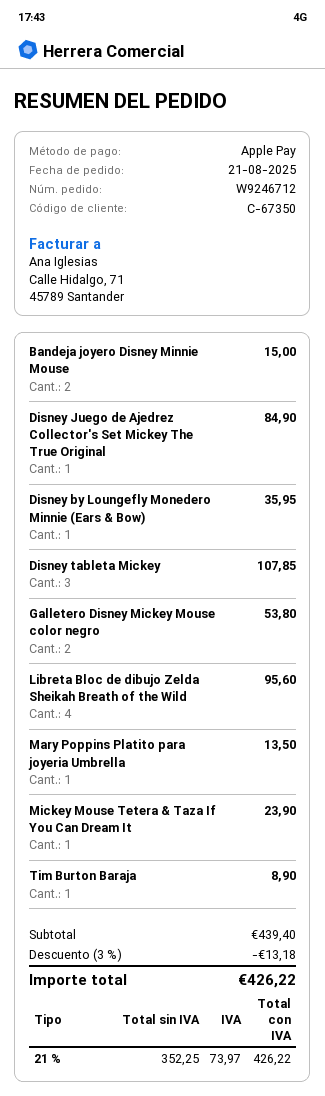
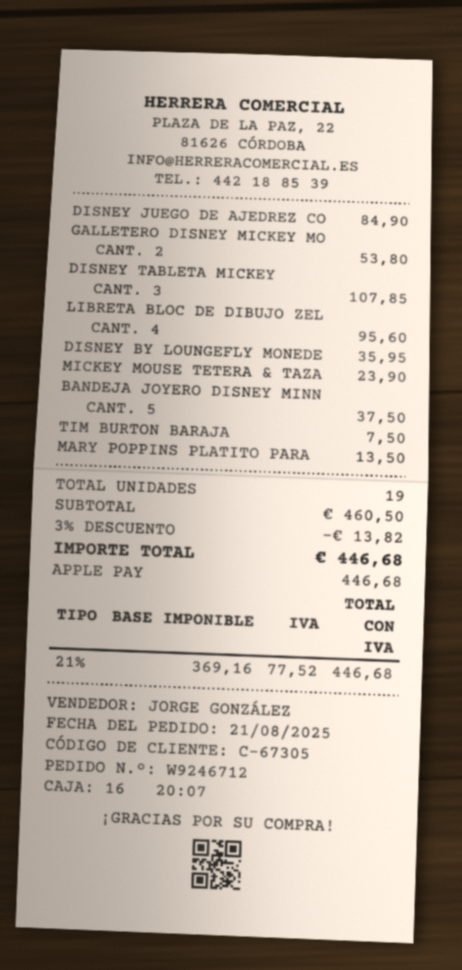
customer number: C-67350 -> C-67305
Bandeja joyero Disney Minnie Mouse: 2 for 15.00 -> 5 for 37.50
Tim Burton Baraja: 1 for 8.90 -> 1 for 7.50
subtotal: 439.40 -> 460.50
discount: 3% = 13.18 -> 3% = 13.82
net: 352.25 -> 369.16
tax: 21% = 73.97 -> 21% = 77.52
total: 426.22 -> 446.68

